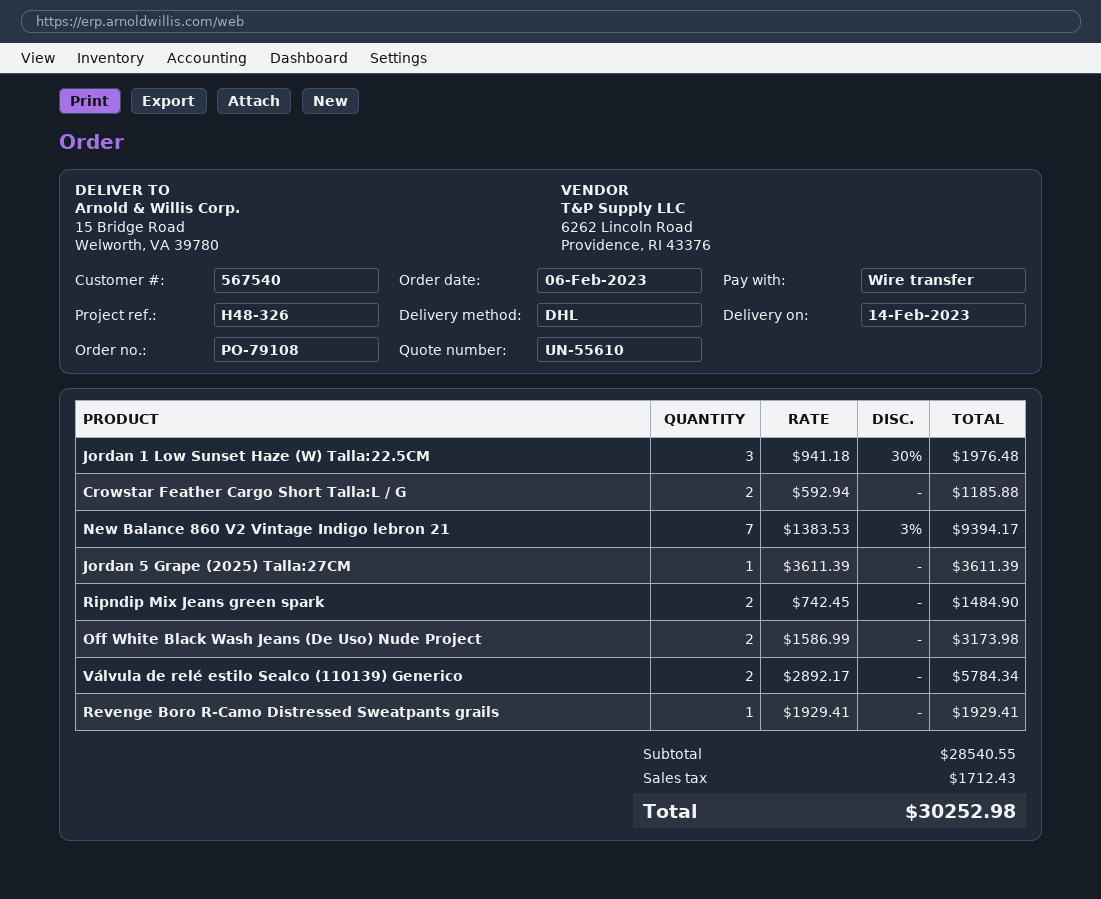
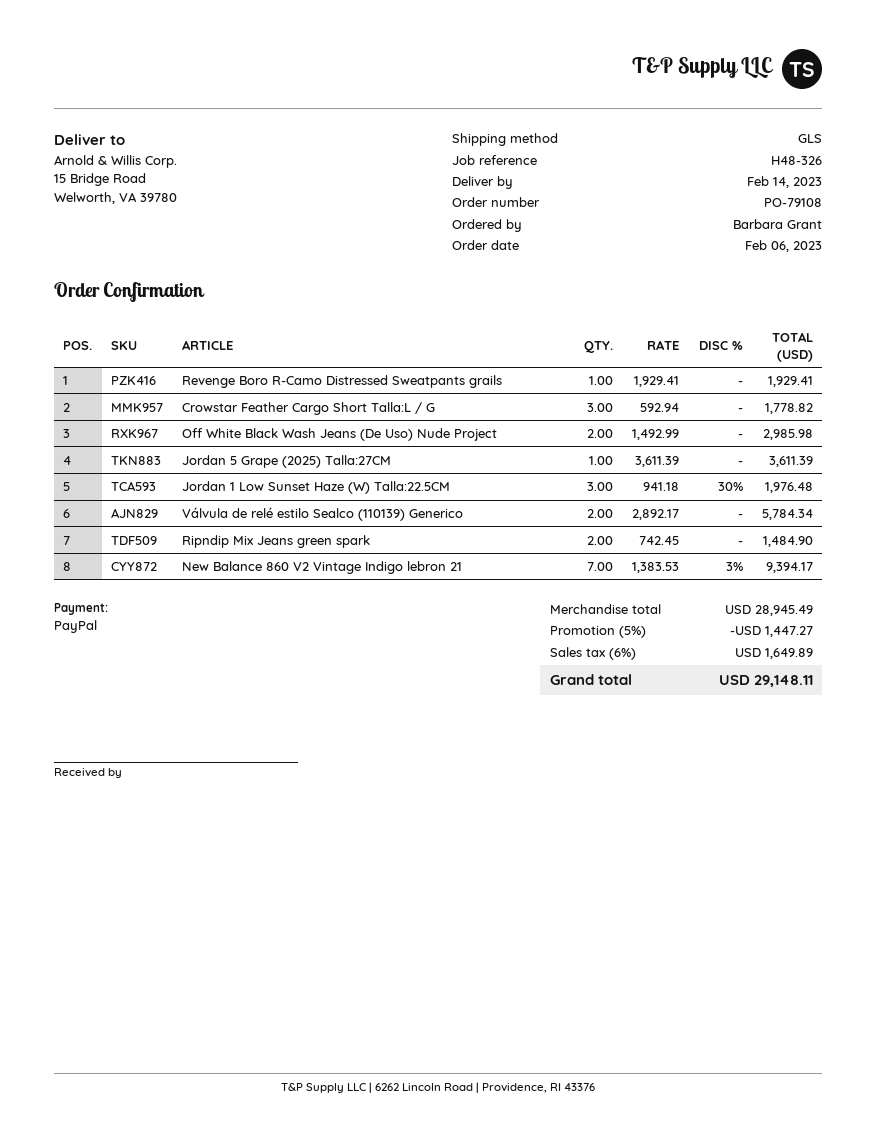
payment method: bank transfer -> PayPal
shipping method: DHL -> GLS
Crowstar Feather Cargo Short Talla:L / G: 2 x 592.94 = 1185.88 -> 3 x 592.94 = 1778.82
Off White Black Wash Jeans (De Uso) Nude Project: 2 x 1586.99 = 3173.98 -> 2 x 1492.99 = 2985.98
subtotal: 28540.55 -> 28945.49
discount: none -> 5% = 1447.27
tax: 1712.43 -> 1649.89
total: 30252.98 -> 29148.11

